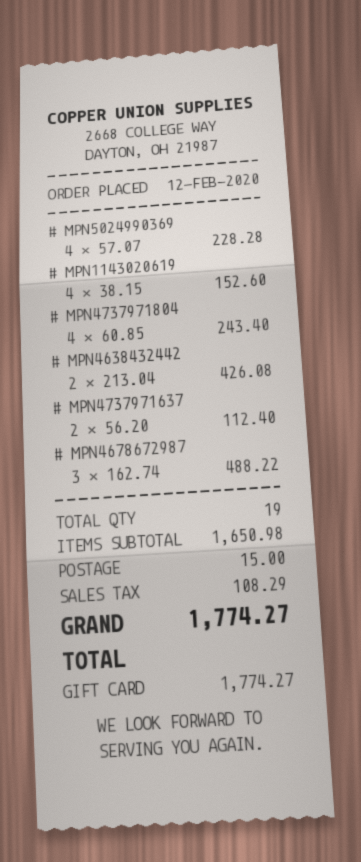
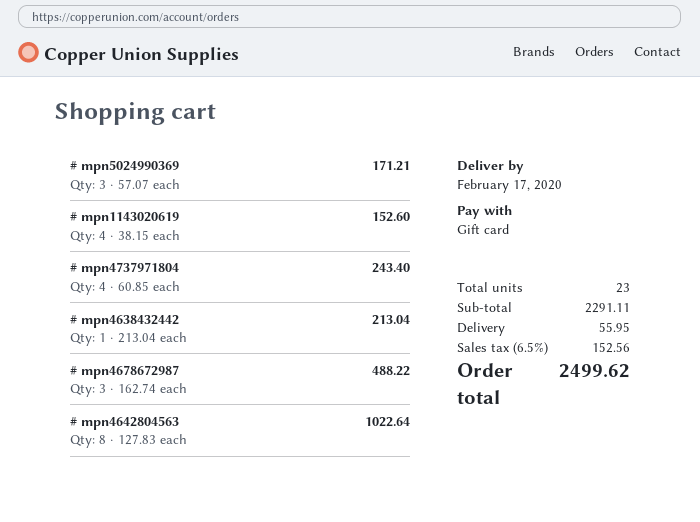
# MPN5024990369: 4 x 57.07 = 228.28 -> 3 x 57.07 = 171.21
# MPN4638432442: 2 x 213.04 = 426.08 -> 1 x 213.04 = 213.04
# MPN4737971637: 2 x 56.20 = 112.40 -> none
# mpn4642804563: none -> 8 x 127.83 = 1022.64
total quantity: 19 -> 23
subtotal: 1650.98 -> 2291.11
shipping: 15.00 -> 55.95
tax: 108.29 -> 152.56
total: 1774.27 -> 2499.62

